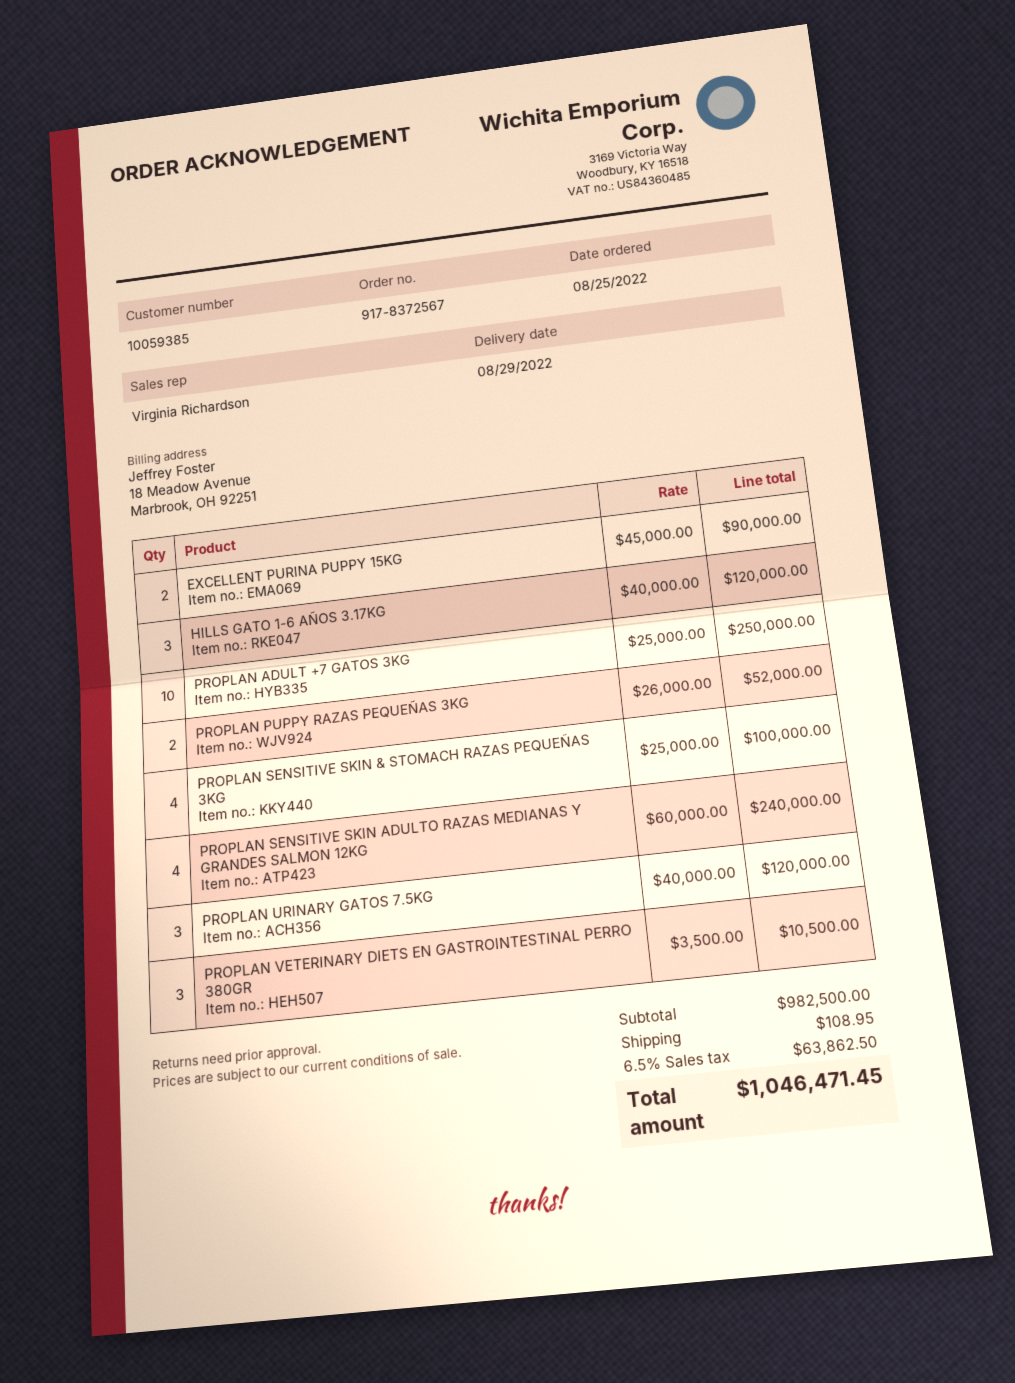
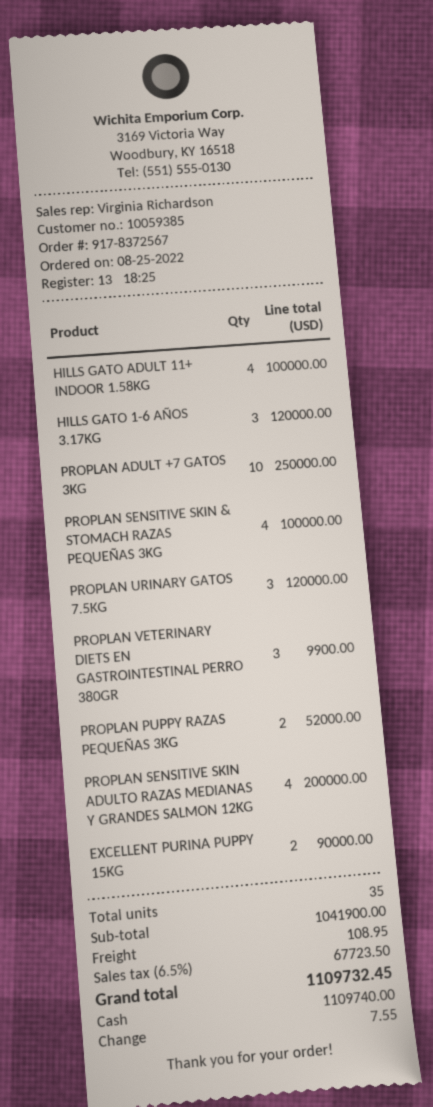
PROPLAN SENSITIVE SKIN ADULTO RAZAS MEDIANAS Y GRANDES SALMON 12KG: 4 for 240000.00 -> 4 for 200000.00
PROPLAN VETERINARY DIETS EN GASTROINTESTINAL PERRO 380GR: 3 for 10500.00 -> 3 for 9900.00
HILLS GATO ADULT 11+ INDOOR 1.58KG: none -> 4 for 100000.00
subtotal: 982500.00 -> 1041900.00
tax: 6.5% = 63862.50 -> 6.5% = 67723.50
total: 1046471.45 -> 1109732.45

